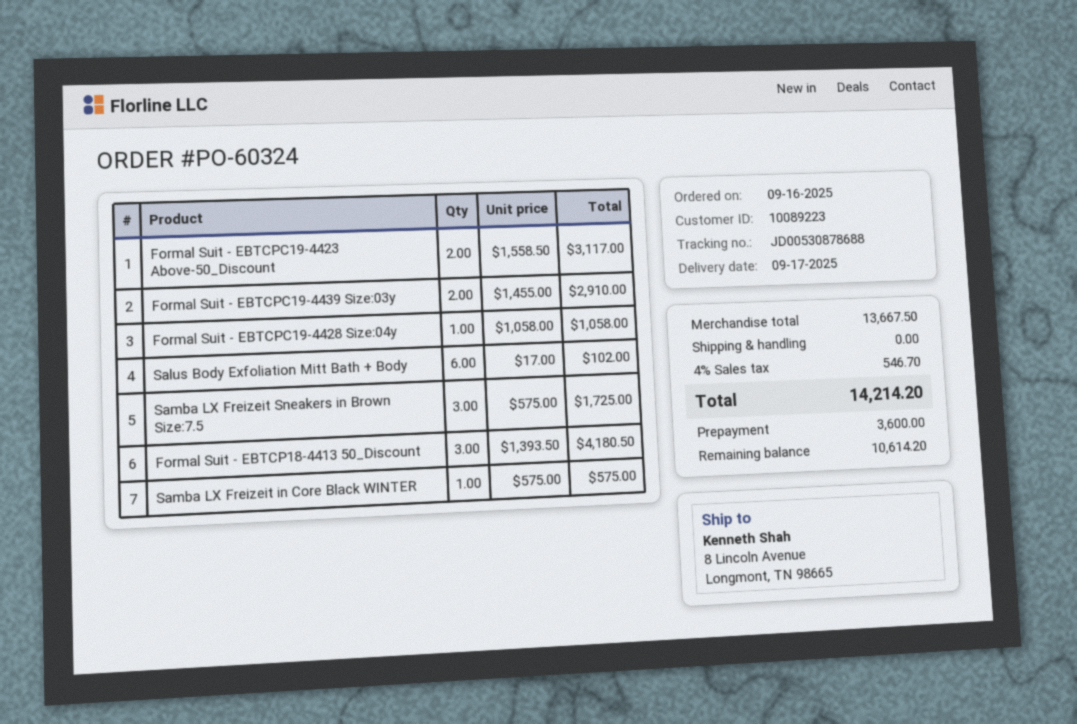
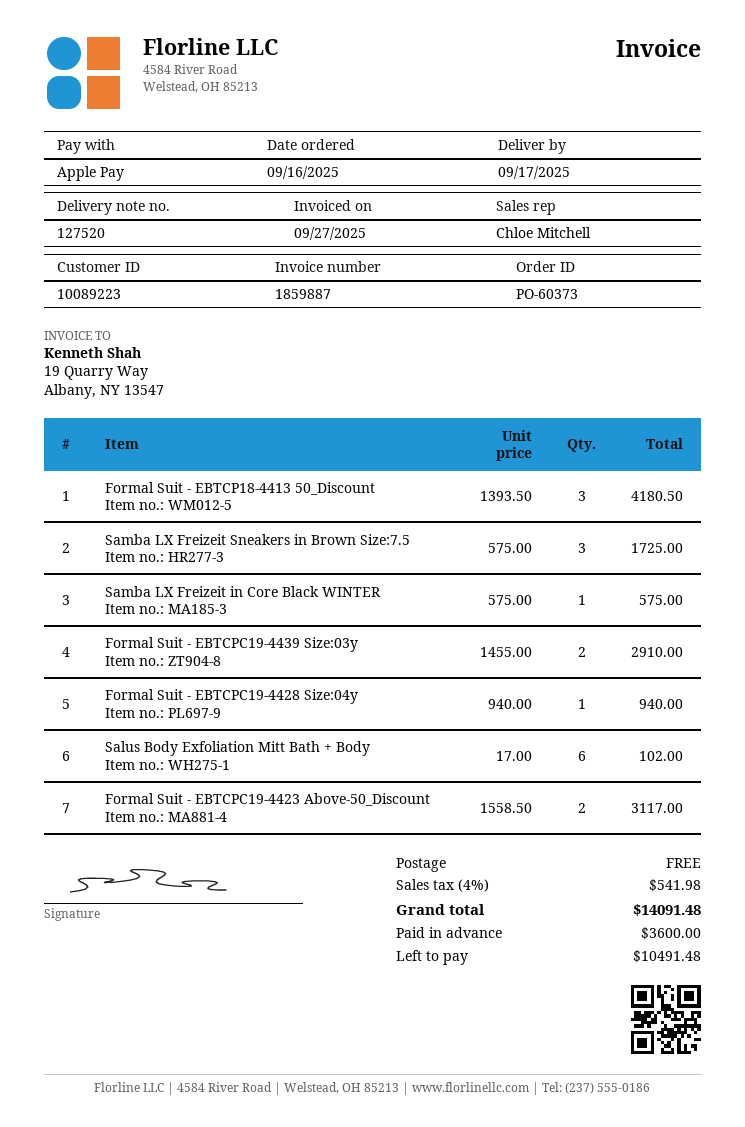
order number: PO-60324 -> PO-60373
Formal Suit - EBTCPC19-4428 Size:04y: 1 x 1058.00 = 1058.00 -> 1 x 940.00 = 940.00
tax: 4% = 546.70 -> 4% = 541.98
total: 14214.20 -> 14091.48
balance: 10614.20 -> 10491.48

